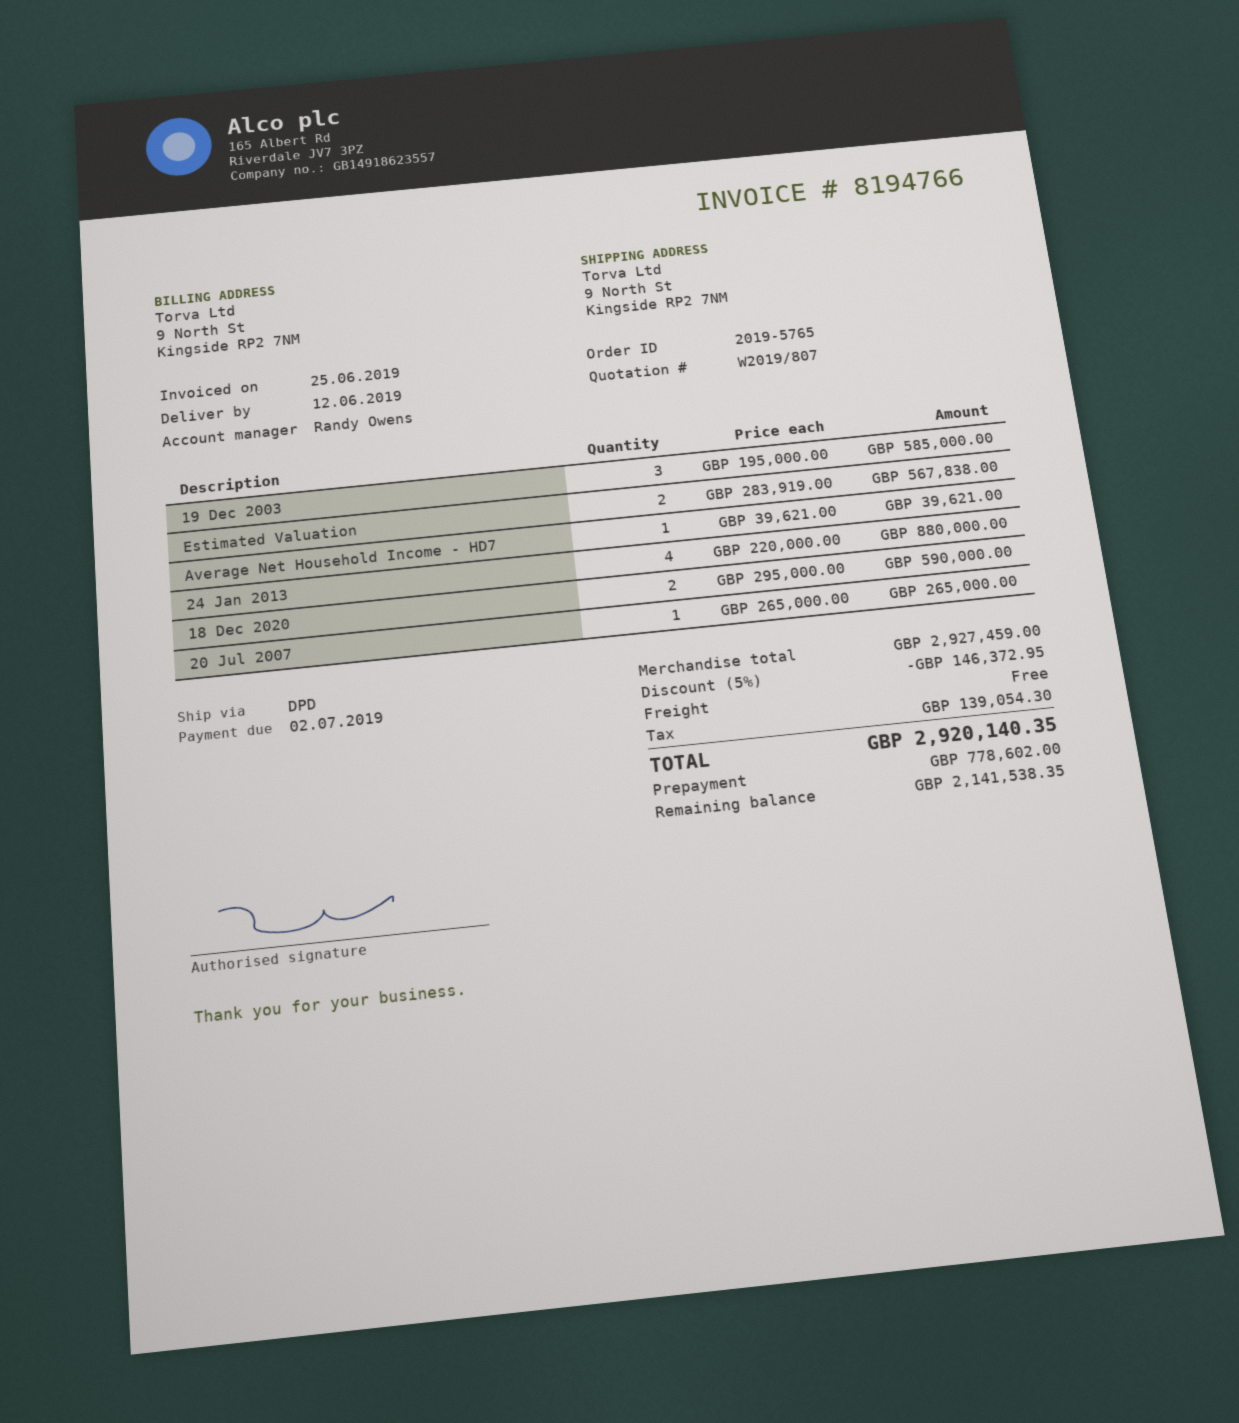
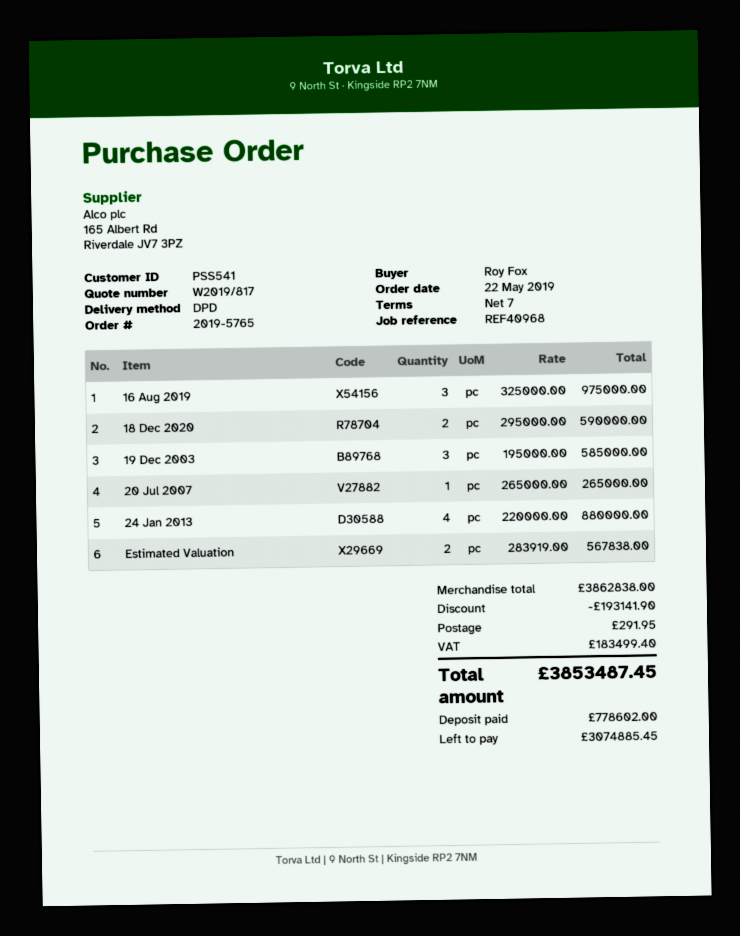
quote number: W2019/807 -> W2019/817
Average Net Household Income - HD7: 1 x 39621.00 = 39621.00 -> none
16 Aug 2019: none -> 3 x 325000.00 = 975000.00
subtotal: 2927459.00 -> 3862838.00
discount: 146372.95 -> 193141.90
shipping: 0.00 -> 291.95
tax: 139054.30 -> 183499.40
total: 2920140.35 -> 3853487.45
balance: 2141538.35 -> 3074885.45

